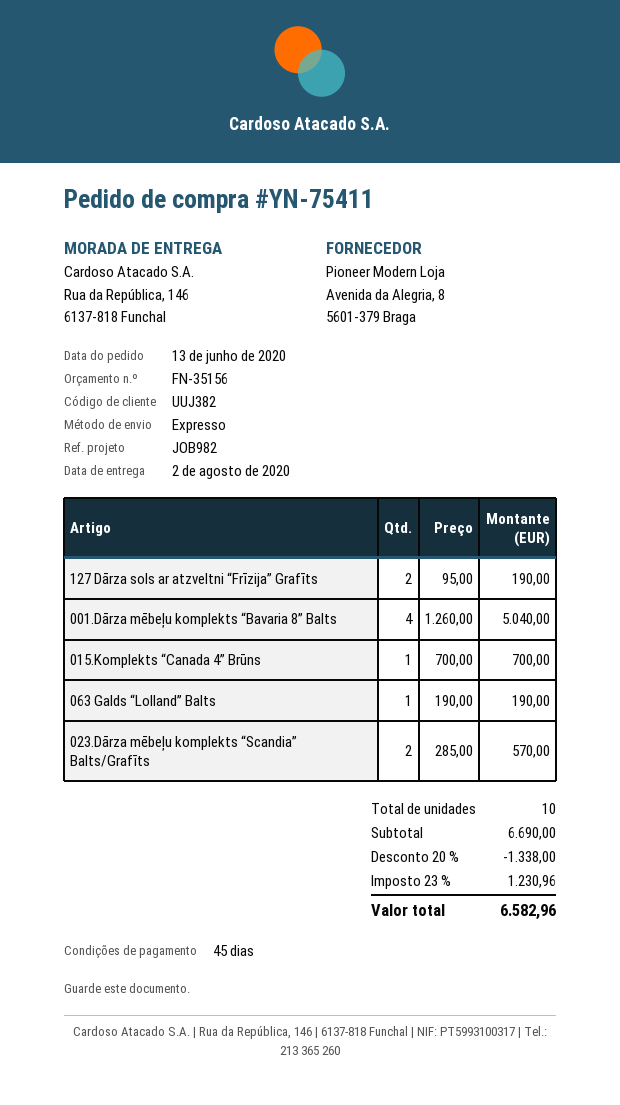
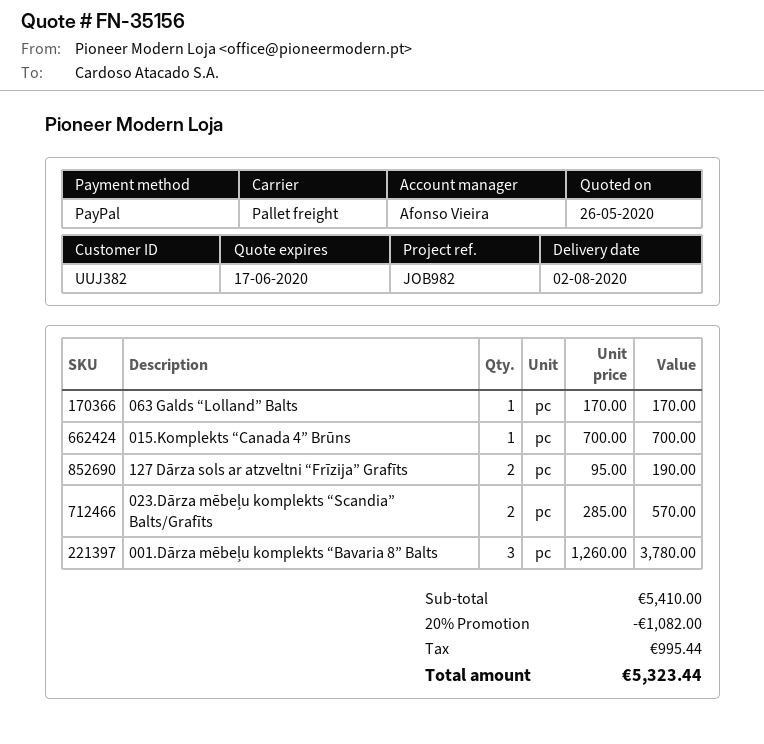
shipping method: express -> pallet freight
001.Dārza mēbeļu komplekts “Bavaria 8” Balts: 4 x 1260.00 = 5040.00 -> 3 x 1260.00 = 3780.00
063 Galds “Lolland” Balts: 1 x 190.00 = 190.00 -> 1 x 170.00 = 170.00
subtotal: 6690.00 -> 5410.00
discount: 20% = 1338.00 -> 20% = 1082.00
tax: 1230.96 -> 995.44
total: 6582.96 -> 5323.44

